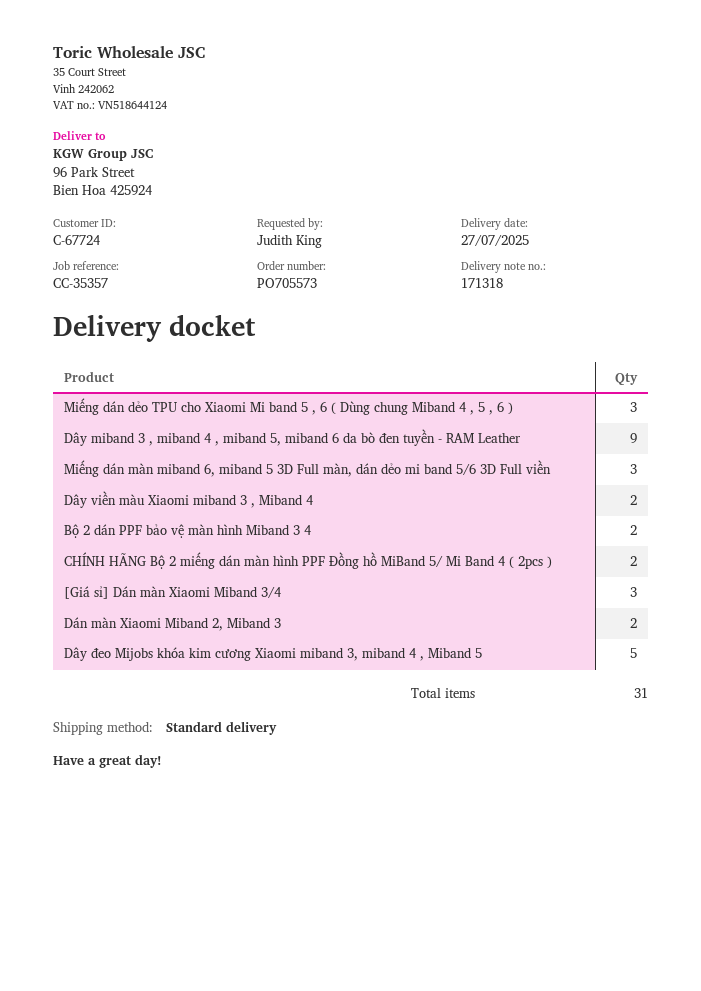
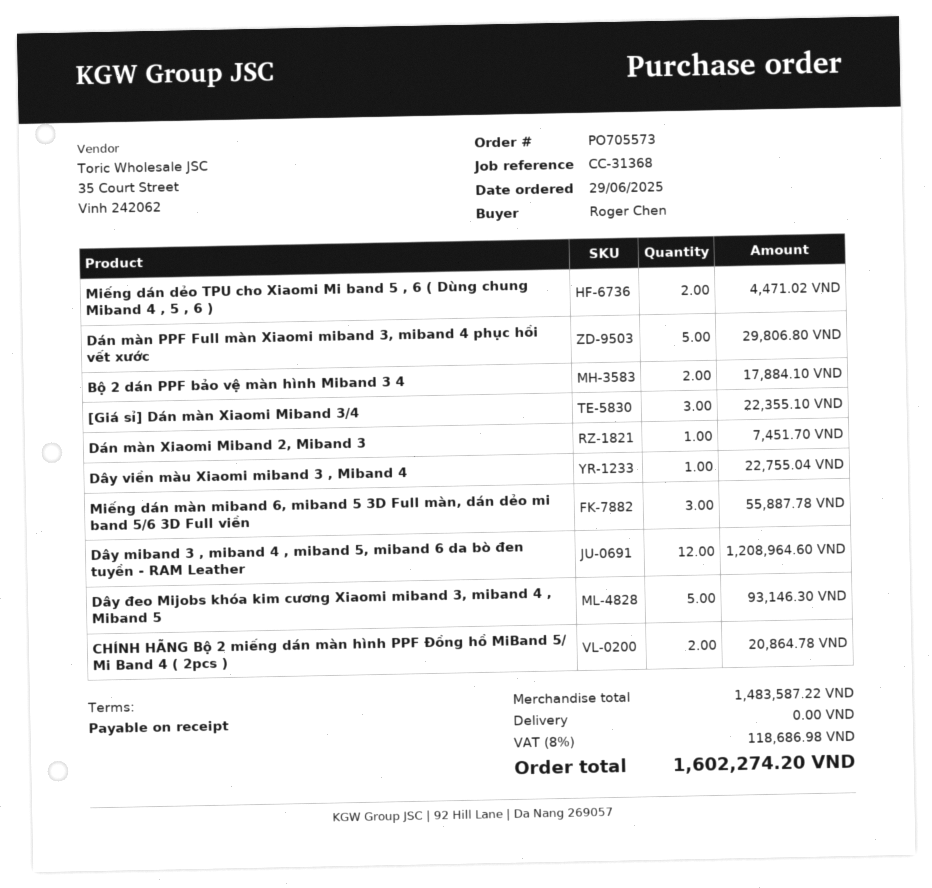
reference: CC-35357 -> CC-31368
ordered by: Judith King -> Roger Chen
Miếng dán dẻo TPU cho Xiaomi Mi band 5 , 6 ( Dùng chung Miband 4 , 5 , 6 ): 3 -> 2
Dây miband 3 , miband 4 , miband 5, miband 6 da bò đen tuyền - RAM Leather: 9 -> 12
Dây viền màu Xiaomi miband 3 , Miband 4: 2 -> 1
Dán màn Xiaomi Miband 2, Miband 3: 2 -> 1
Dán màn PPF Full màn Xiaomi miband 3, miband 4 phục hồi vết xước: none -> 5

